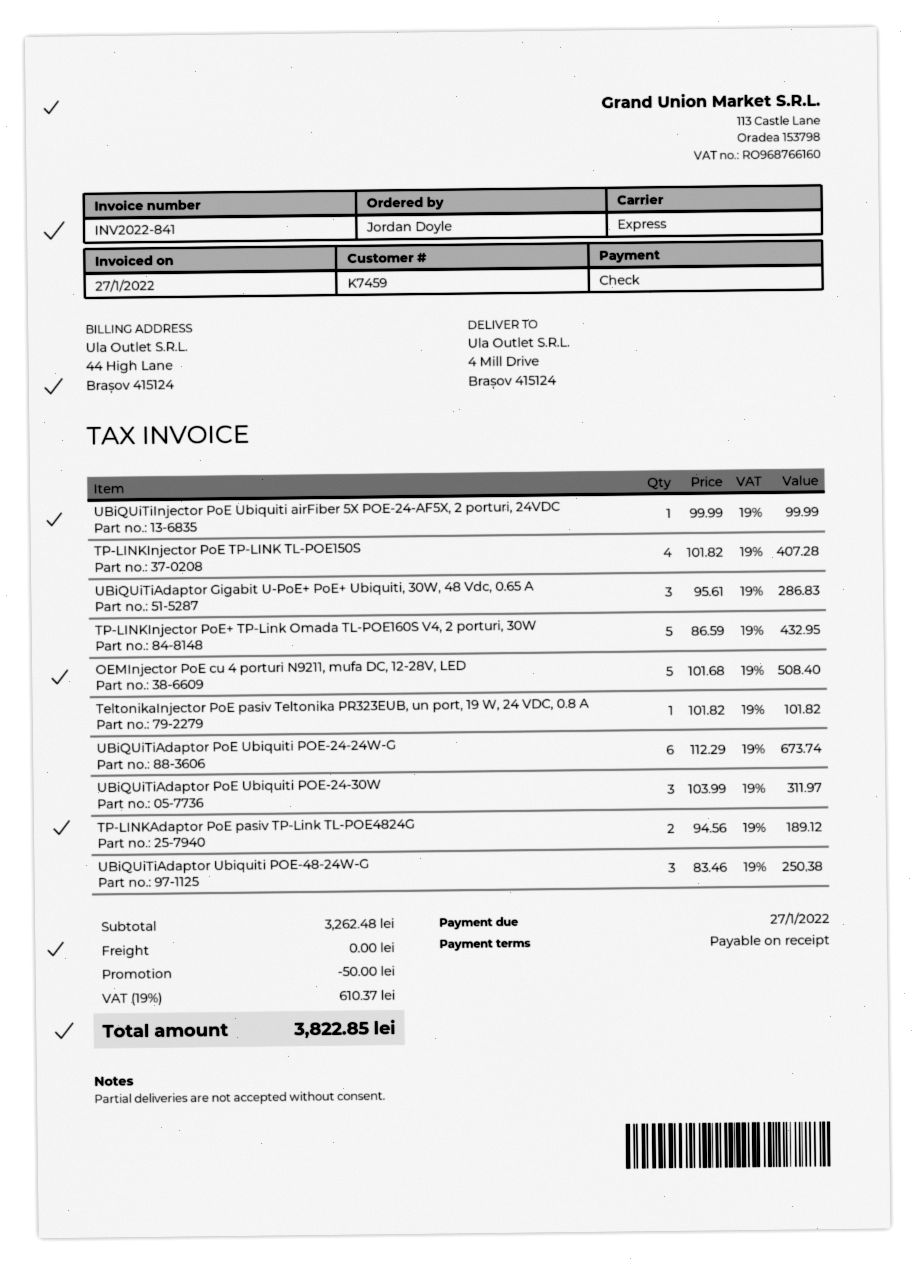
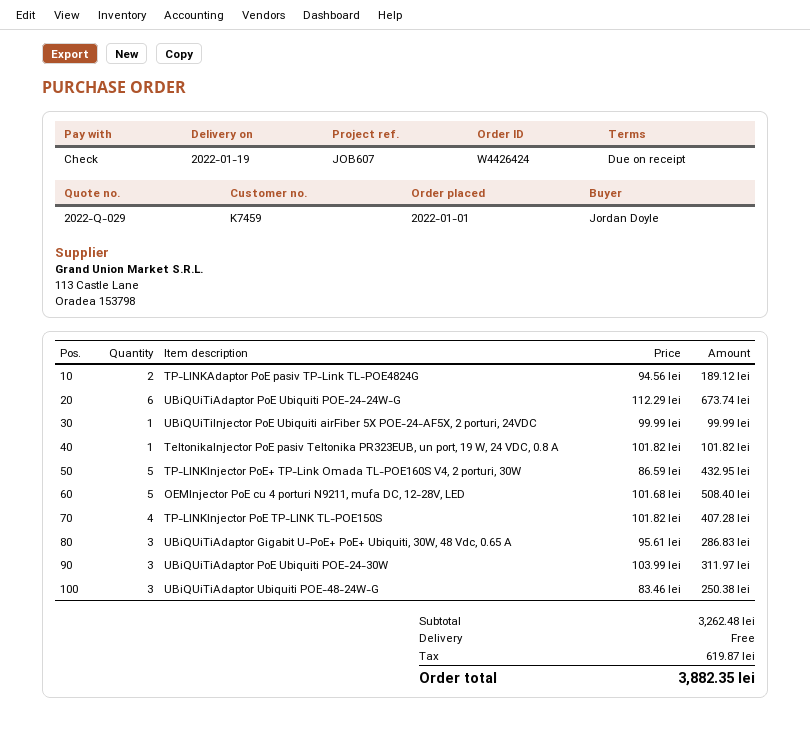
discount: 50.00 -> none
tax: 610.37 -> 619.87
total: 3822.85 -> 3882.35

